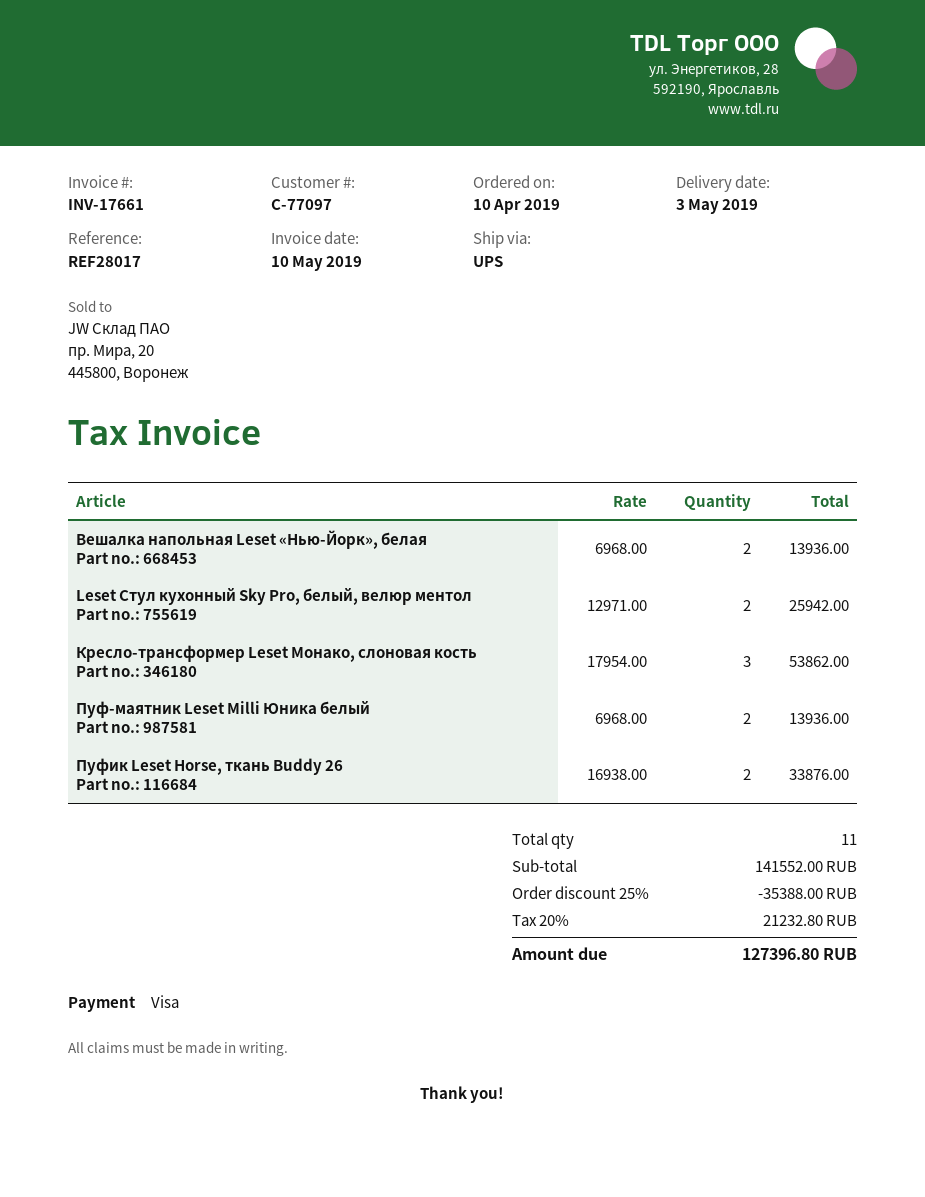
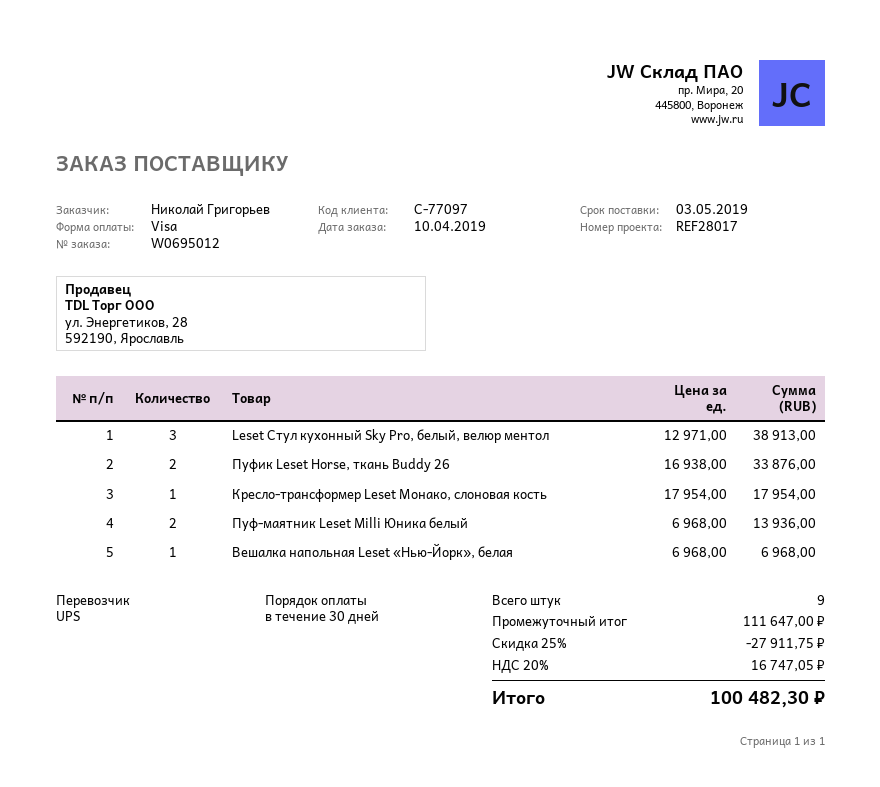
Вешалка напольная Leset «Нью-Йорк», белая: 2 x 6968.00 = 13936.00 -> 1 x 6968.00 = 6968.00
Leset Стул кухонный Sky Pro, белый, велюр ментол: 2 x 12971.00 = 25942.00 -> 3 x 12971.00 = 38913.00
Кресло-трансформер Leset Монако, слоновая кость: 3 x 17954.00 = 53862.00 -> 1 x 17954.00 = 17954.00
total quantity: 11 -> 9
subtotal: 141552.00 -> 111647.00
discount: 25% = 35388.00 -> 25% = 27911.75
tax: 20% = 21232.80 -> 20% = 16747.05
total: 127396.80 -> 100482.30

